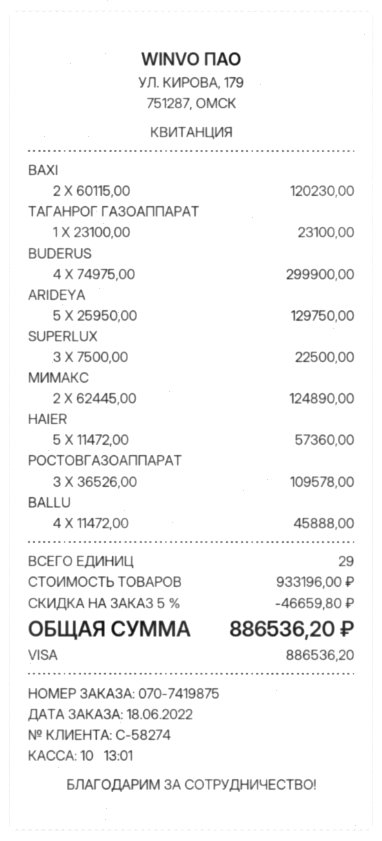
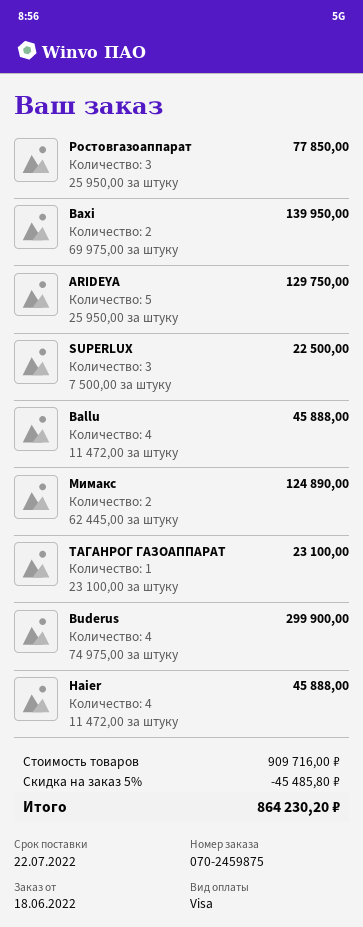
order number: 070-7419875 -> 070-2459875
BAXI: 2 x 60115.00 = 120230.00 -> 2 x 69975.00 = 139950.00
HAIER: 5 x 11472.00 = 57360.00 -> 4 x 11472.00 = 45888.00
РОСТОВГАЗОАППАРАТ: 3 x 36526.00 = 109578.00 -> 3 x 25950.00 = 77850.00
subtotal: 933196.00 -> 909716.00
discount: 5% = 46659.80 -> 5% = 45485.80
total: 886536.20 -> 864230.20

